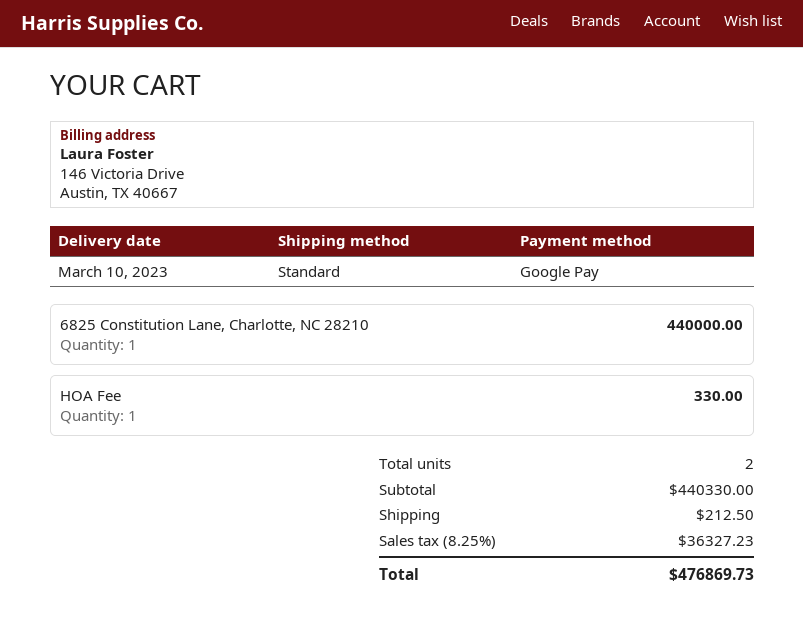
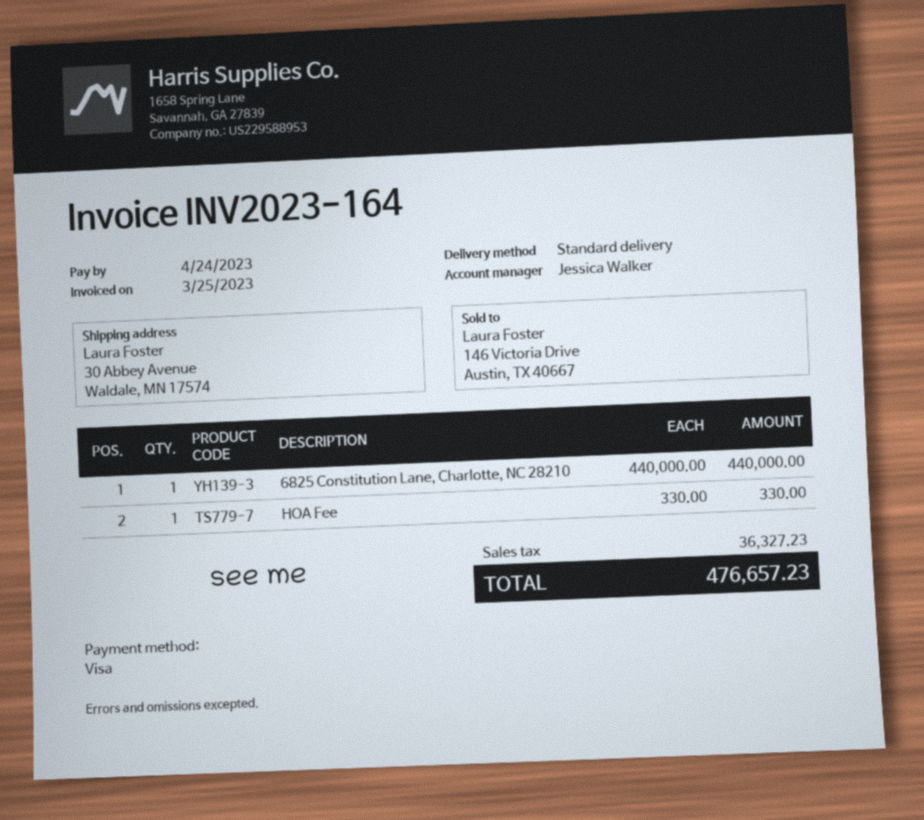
payment method: Google Pay -> Visa
shipping: 212.50 -> none
total: 476869.73 -> 476657.23

